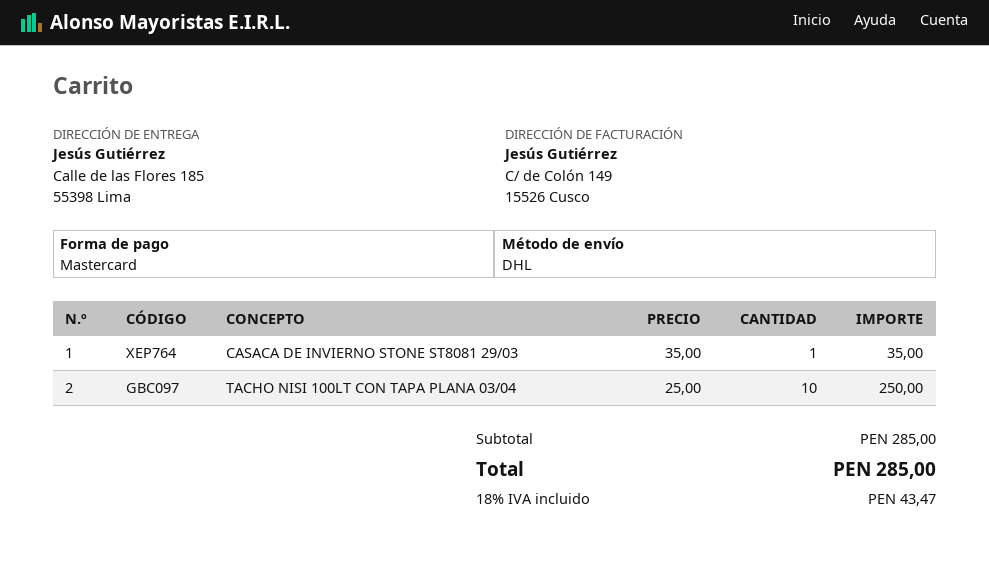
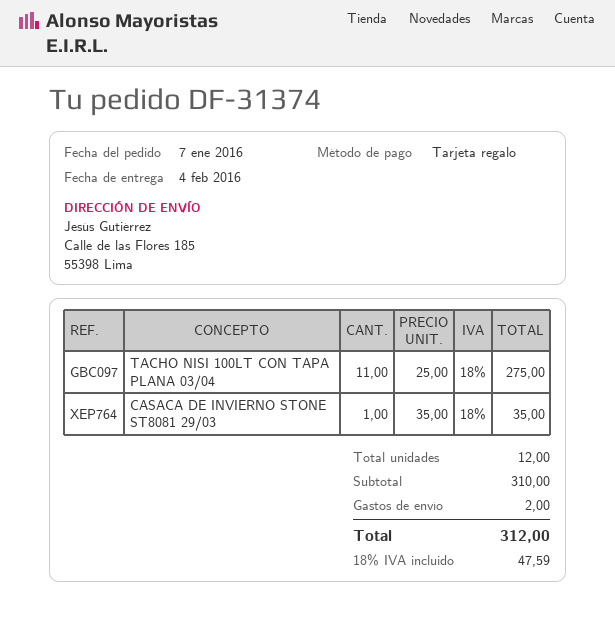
payment method: Mastercard -> gift card
TACHO NISI 100LT CON TAPA PLANA 03/04: 10 x 25.00 = 250.00 -> 11 x 25.00 = 275.00
subtotal: 285.00 -> 310.00
shipping: none -> 2.00
tax: 18% = 43.47 -> 18% = 47.59
total: 285.00 -> 312.00

